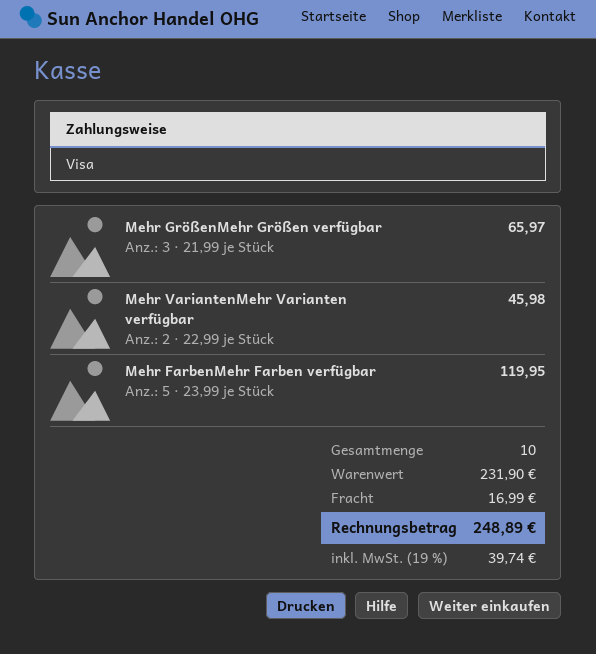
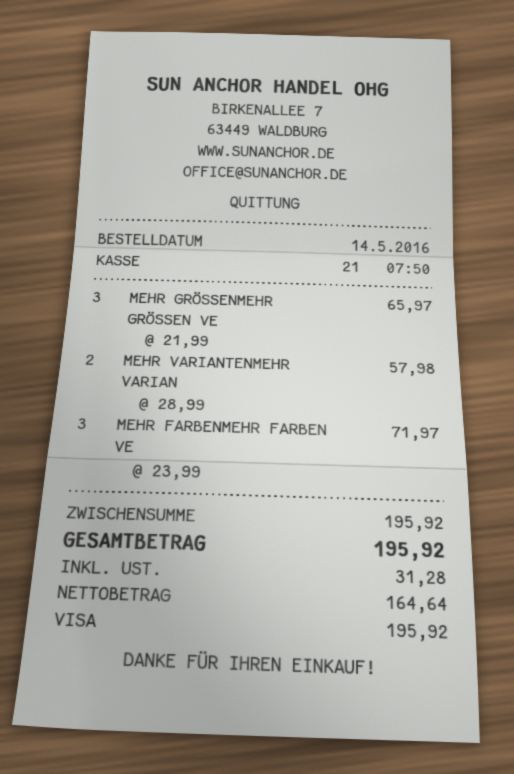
Mehr VariantenMehr Varianten verfügbar: 2 x 22.99 = 45.98 -> 2 x 28.99 = 57.98
Mehr FarbenMehr Farben verfügbar: 5 x 23.99 = 119.95 -> 3 x 23.99 = 71.97
subtotal: 231.90 -> 195.92
shipping: 16.99 -> none
tax: 39.74 -> 31.28
total: 248.89 -> 195.92

